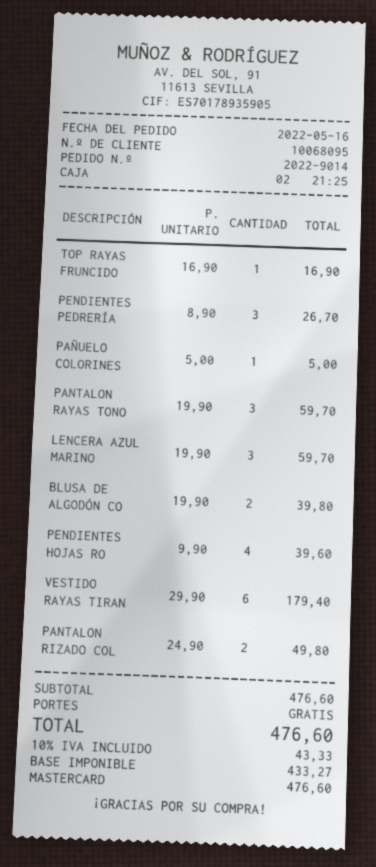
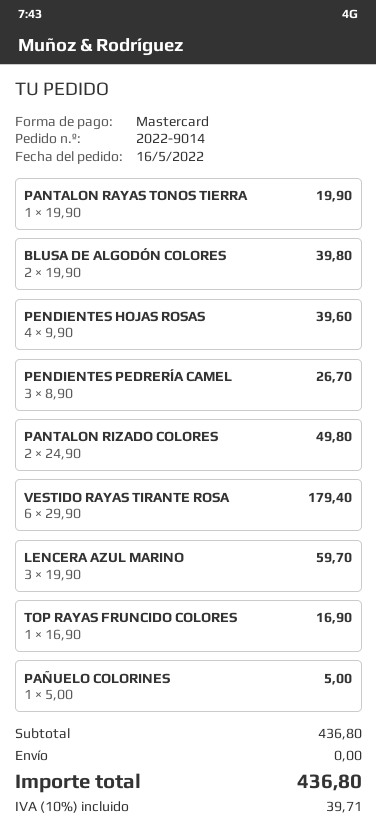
PANTALON RAYAS TONO: 3 x 19.90 = 59.70 -> 1 x 19.90 = 19.90
subtotal: 476.60 -> 436.80
tax: 10% = 43.33 -> 10% = 39.71
total: 476.60 -> 436.80

